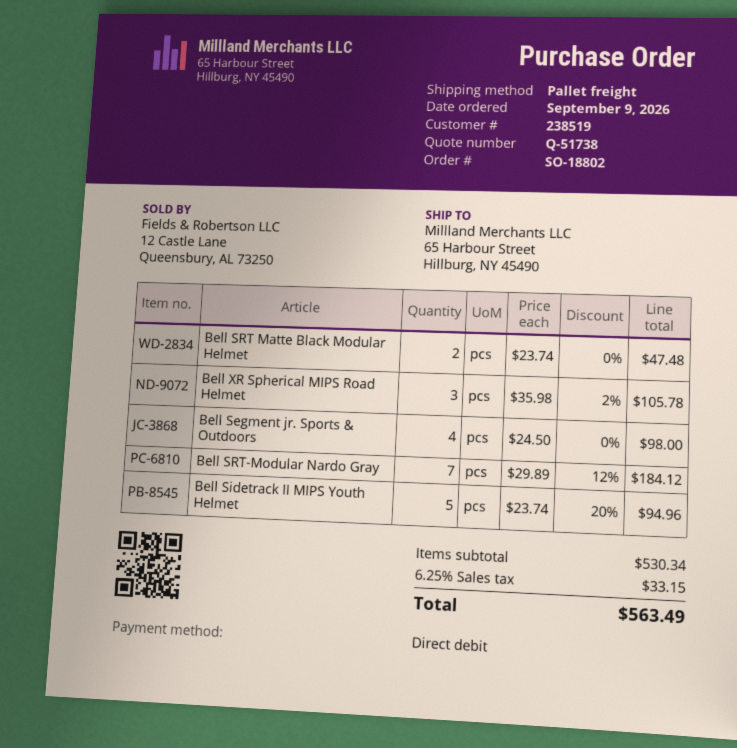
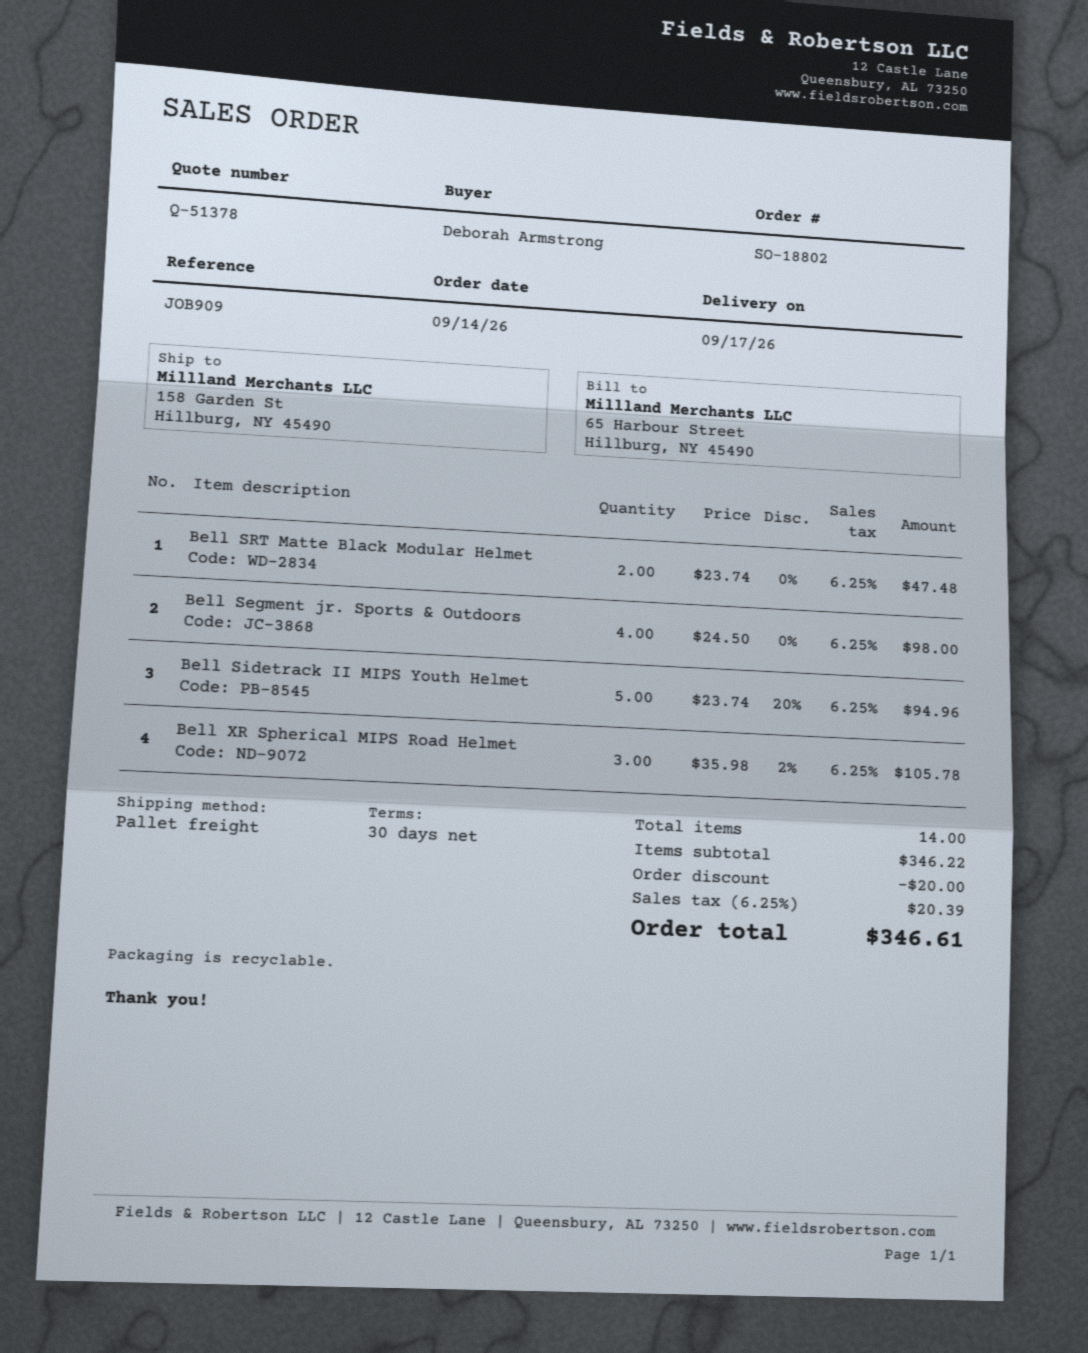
quote number: Q-51738 -> Q-51378
order date: 2026-09-09 -> 2026-09-14
ship to: 65 Harbour Street, Hillburg, NY 45490 -> 158 Garden St, Hillburg, NY 45490
Bell SRT-Modular Nardo Gray: 7 x 29.89 - 12% = 184.12 -> none
subtotal: 530.34 -> 346.22
discount: none -> 20.00
tax: 6.25% = 33.15 -> 6.25% = 20.39
total: 563.49 -> 346.61

